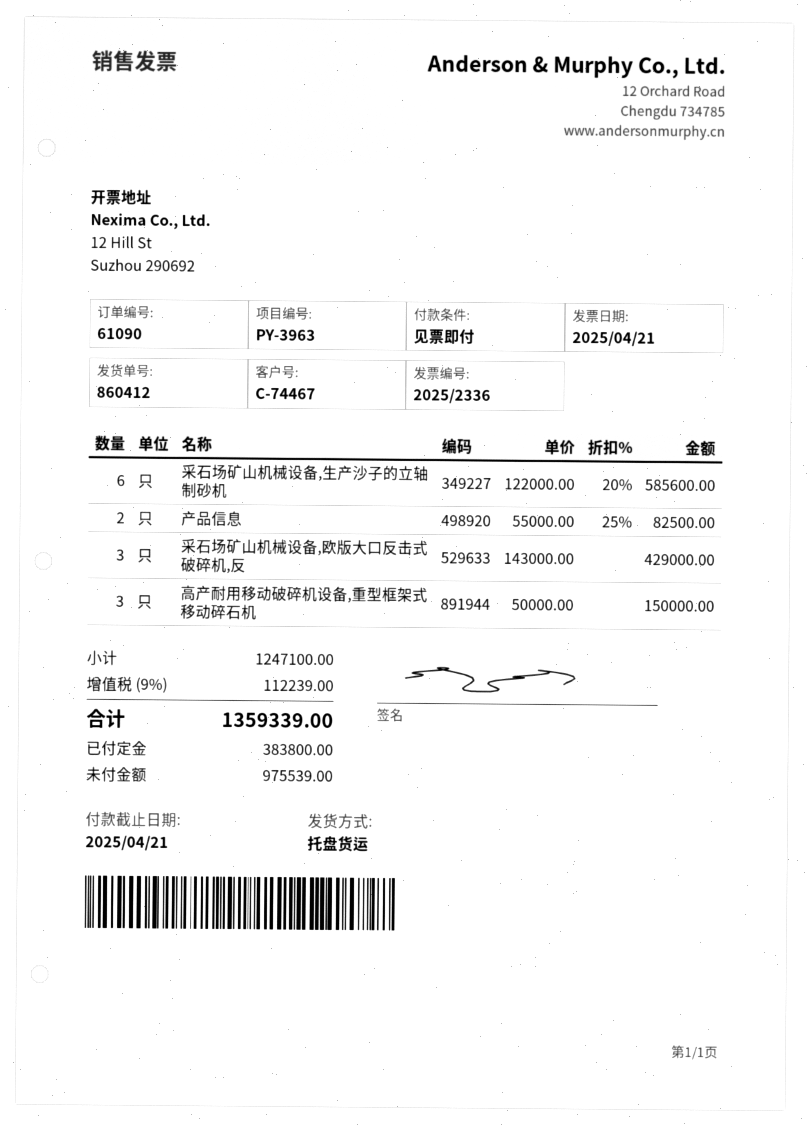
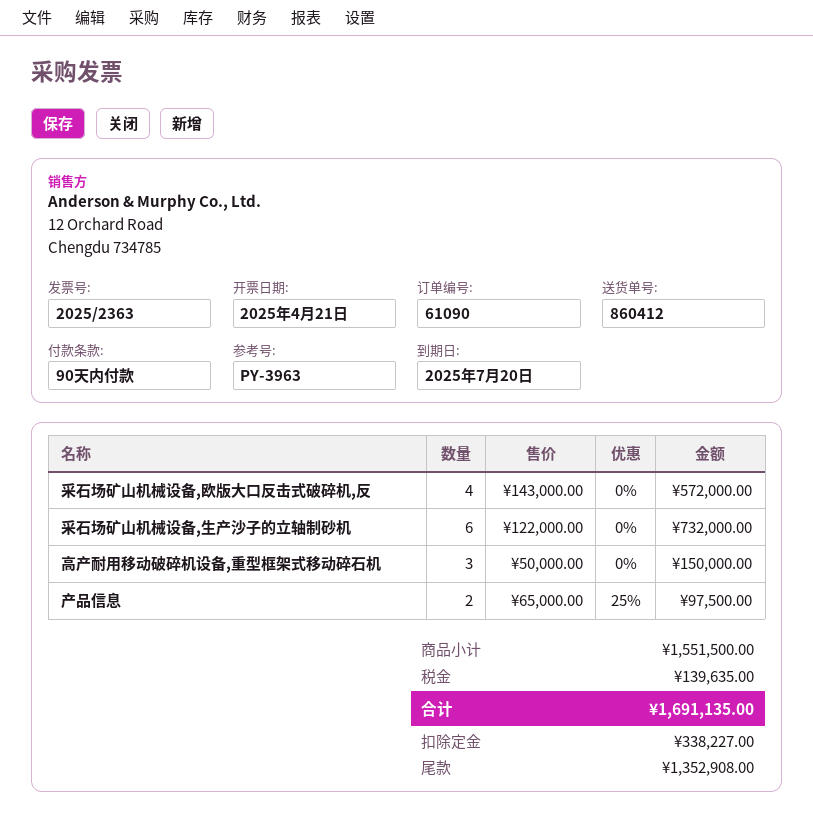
invoice number: 2025/2336 -> 2025/2363
payment terms: on receipt -> 90 days
due date: 2025-04-21 -> 2025-07-20
采石场矿山机械设备,生产沙子的立轴制砂机: 6 x 122000.00 - 20% = 585600.00 -> 6 x 122000.00 = 732000.00
产品信息: 2 x 55000.00 - 25% = 82500.00 -> 2 x 65000.00 - 25% = 97500.00
采石场矿山机械设备,欧版大口反击式破碎机,反: 3 x 143000.00 = 429000.00 -> 4 x 143000.00 = 572000.00
subtotal: 1247100.00 -> 1551500.00
tax: 112239.00 -> 139635.00
total: 1359339.00 -> 1691135.00
deposit: 383800.00 -> 338227.00
balance: 975539.00 -> 1352908.00

